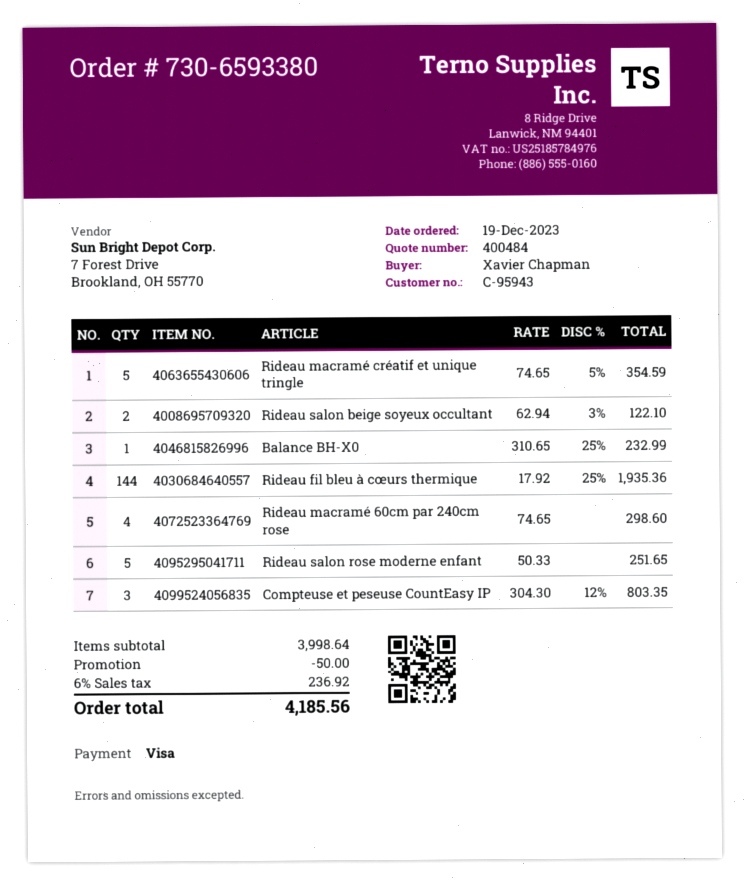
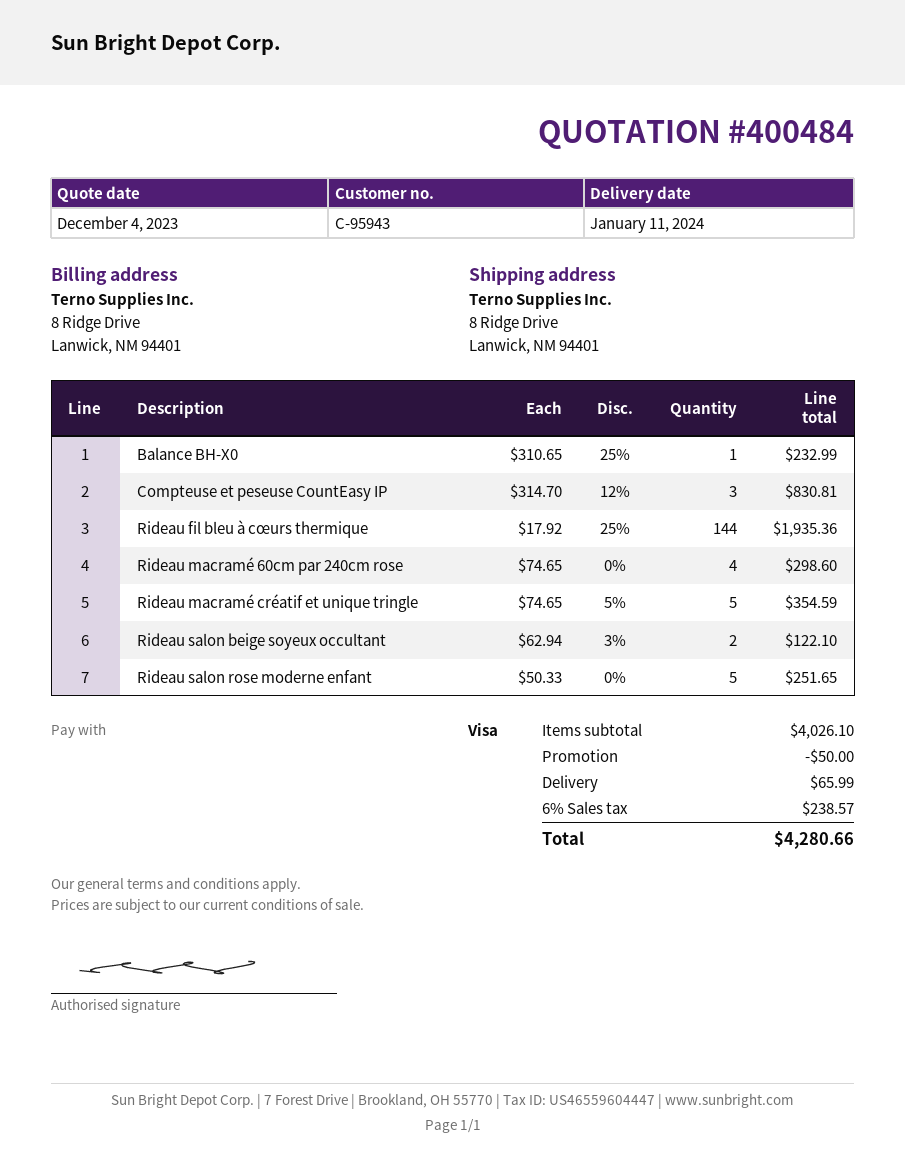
Compteuse et peseuse CountEasy IP: 3 x 304.30 - 12% = 803.35 -> 3 x 314.70 - 12% = 830.81
subtotal: 3998.64 -> 4026.10
shipping: none -> 65.99
tax: 6% = 236.92 -> 6% = 238.57
total: 4185.56 -> 4280.66

